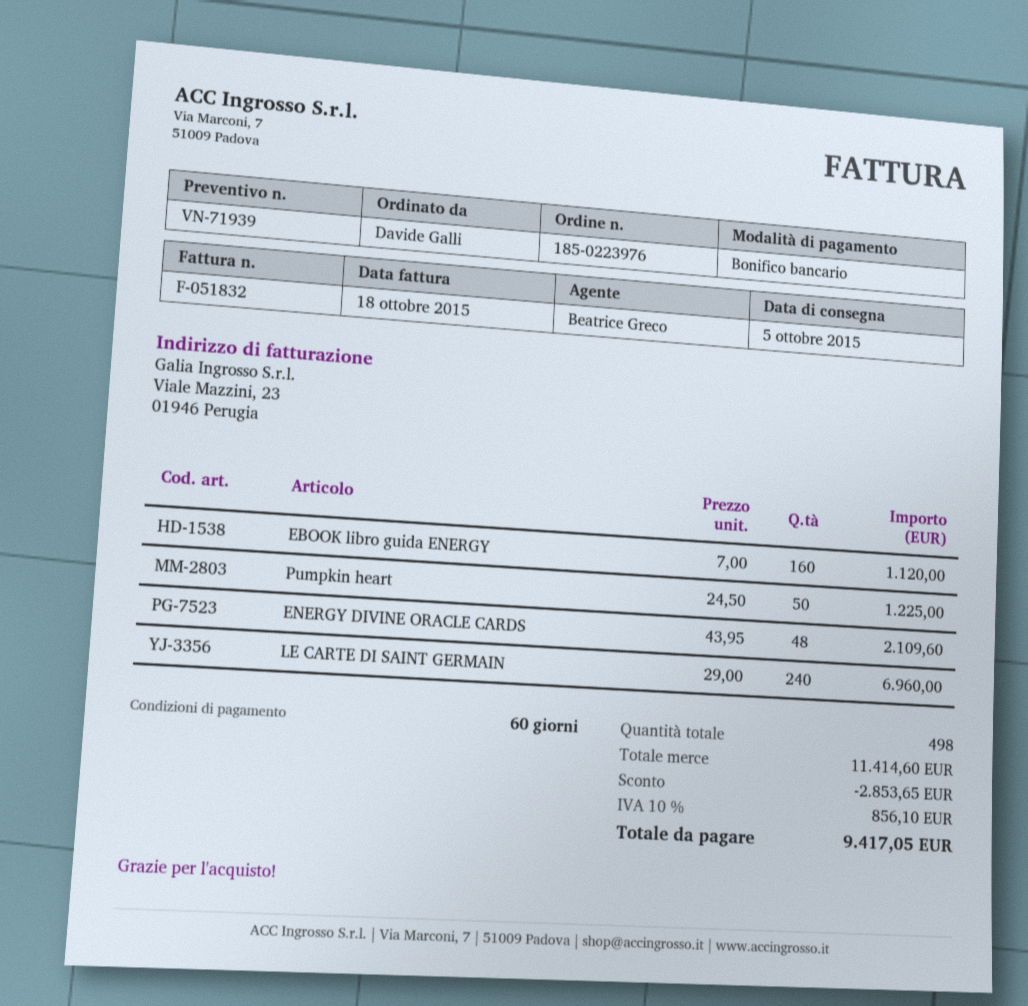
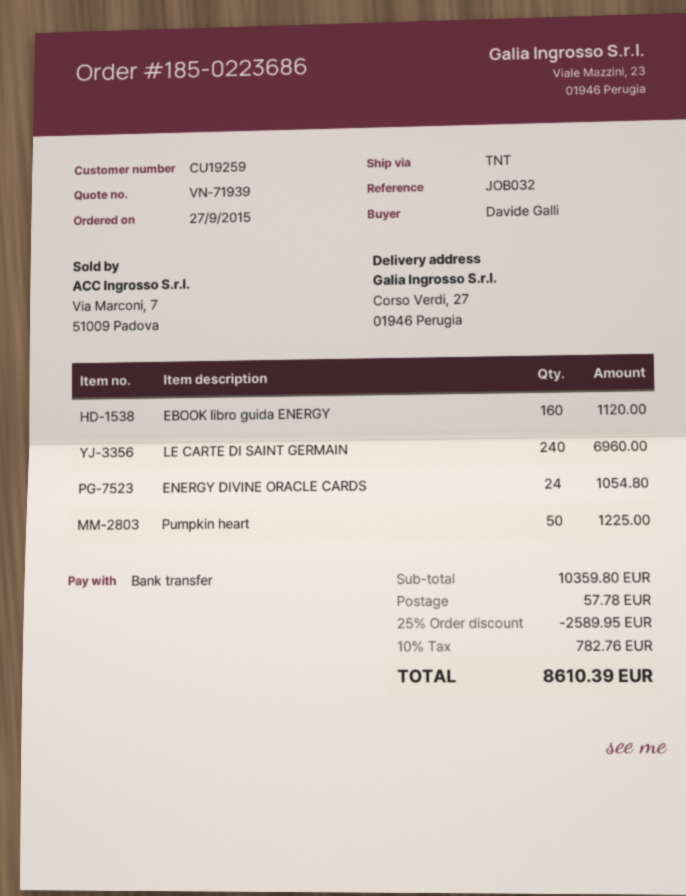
order number: 185-0223976 -> 185-0223686
ENERGY DIVINE ORACLE CARDS: 48 for 2109.60 -> 24 for 1054.80
subtotal: 11414.60 -> 10359.80
discount: 2853.65 -> 2589.95
shipping: none -> 57.78
tax: 10% = 856.10 -> 10% = 782.76
total: 9417.05 -> 8610.39

